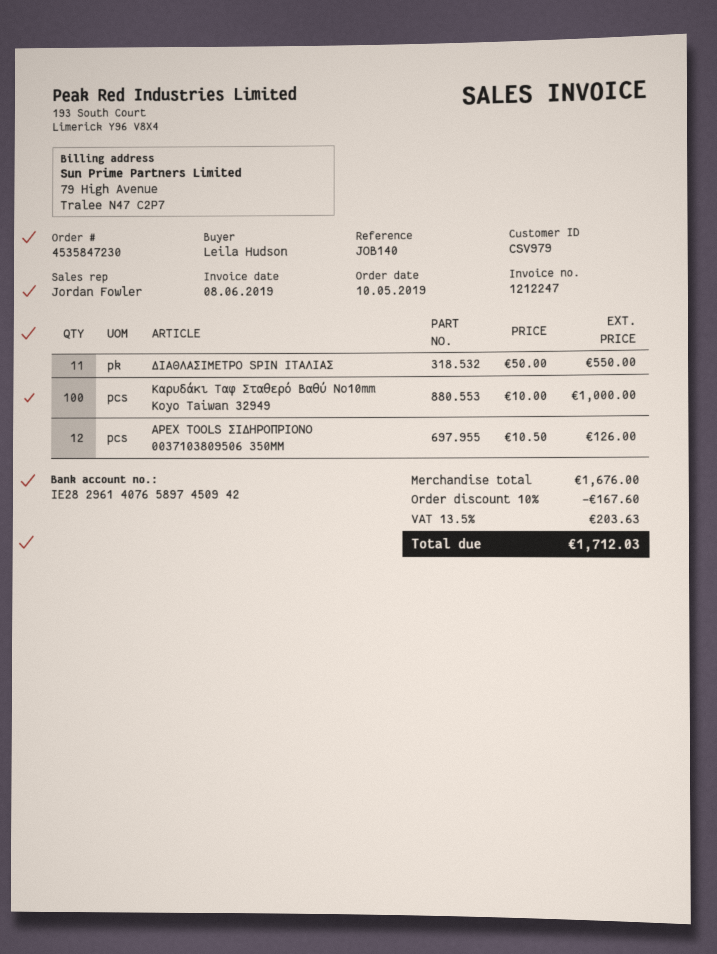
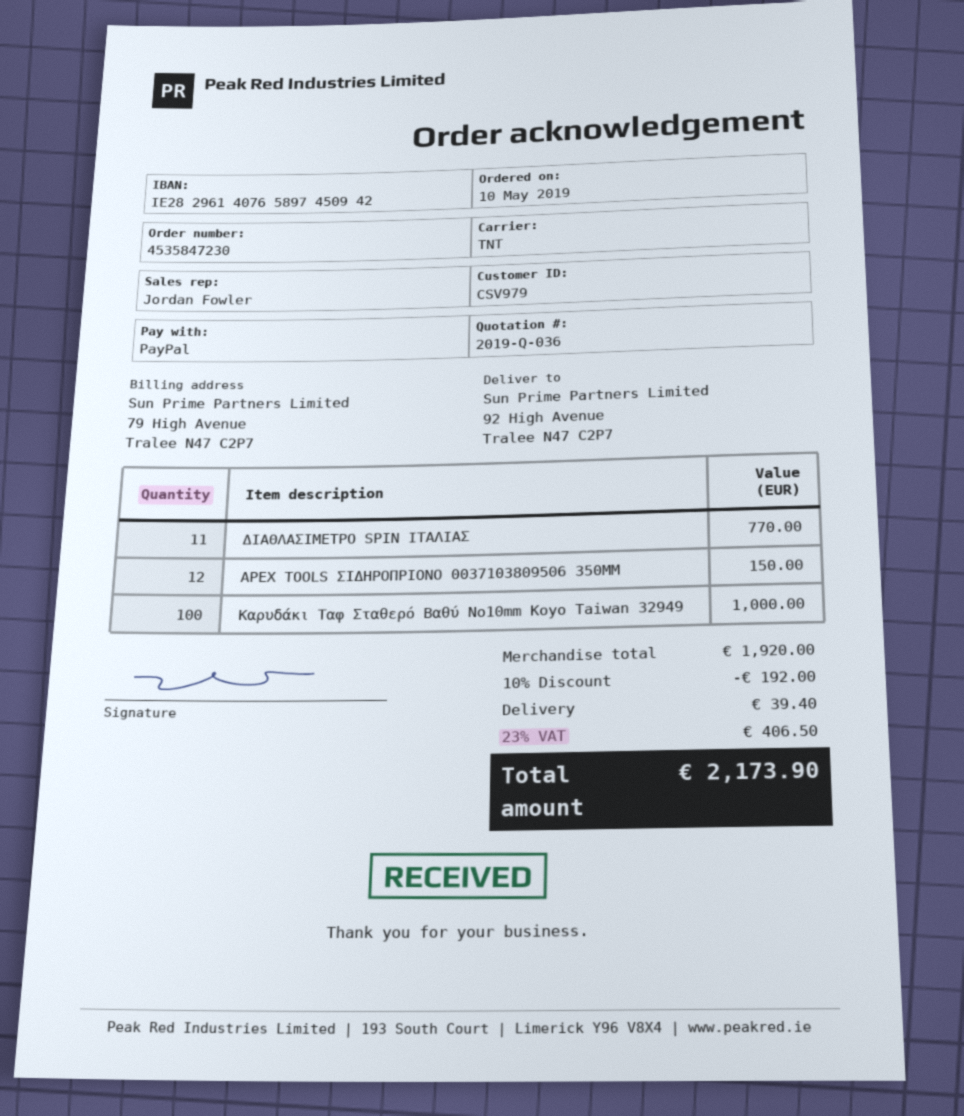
ΔΙΑΘΛΑΣΙΜΕΤΡΟ SPIN ΙΤΑΛΙΑΣ: 11 for 550.00 -> 11 for 770.00
APEX TOOLS ΣΙΔΗΡΟΠΡΙΟΝΟ 0037103809506 350MM: 12 for 126.00 -> 12 for 150.00
subtotal: 1676.00 -> 1920.00
discount: 10% = 167.60 -> 10% = 192.00
shipping: none -> 39.40
tax: 13.5% = 203.63 -> 23% = 406.50
total: 1712.03 -> 2173.90

